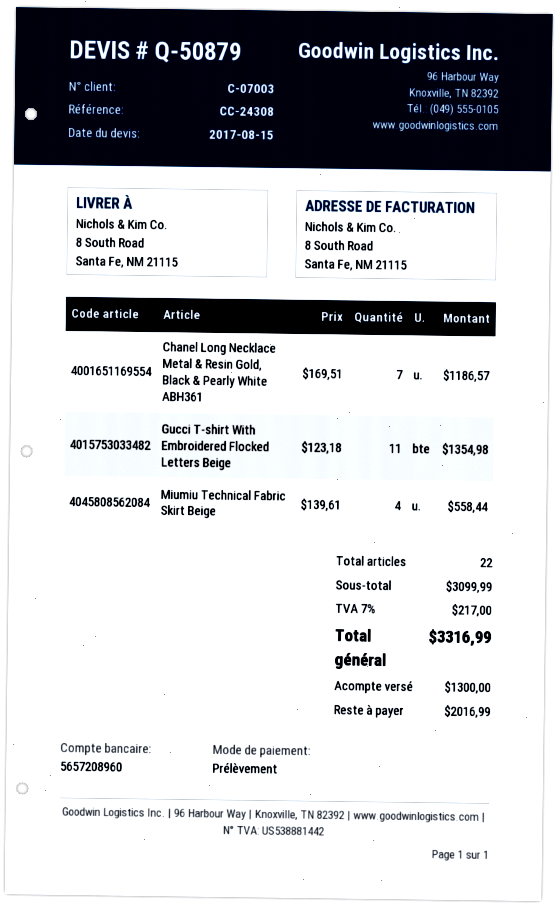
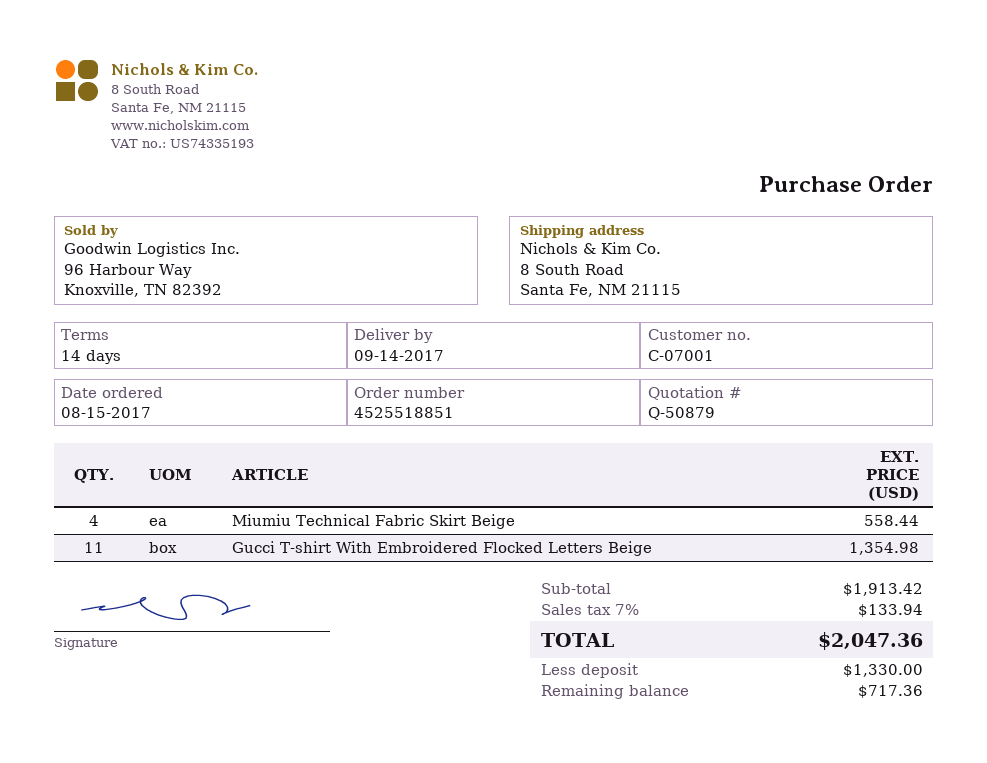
customer number: C-07003 -> C-07001
Chanel Long Necklace Metal & Resin Gold, Black & Pearly White ABH361: 7 for 1186.57 -> none
subtotal: 3099.99 -> 1913.42
tax: 7% = 217.00 -> 7% = 133.94
total: 3316.99 -> 2047.36
deposit: 1300.00 -> 1330.00
balance: 2016.99 -> 717.36

